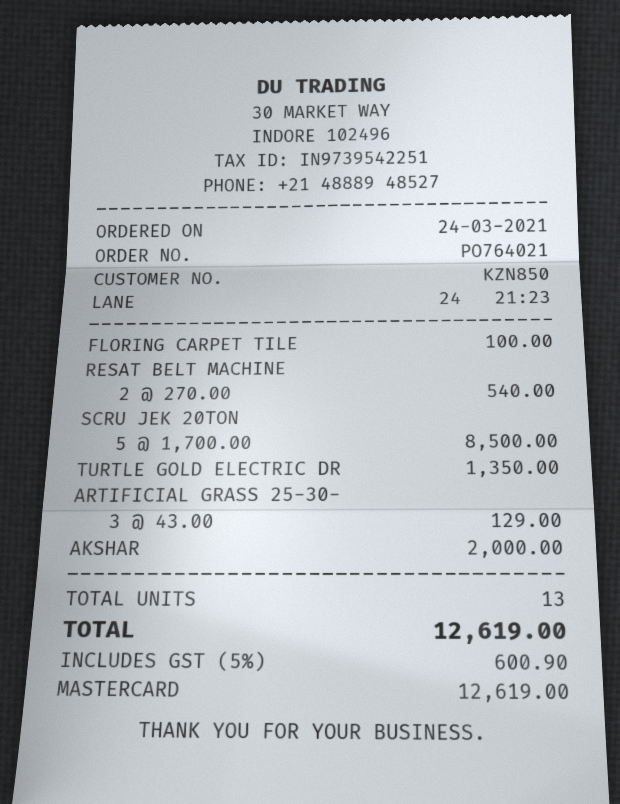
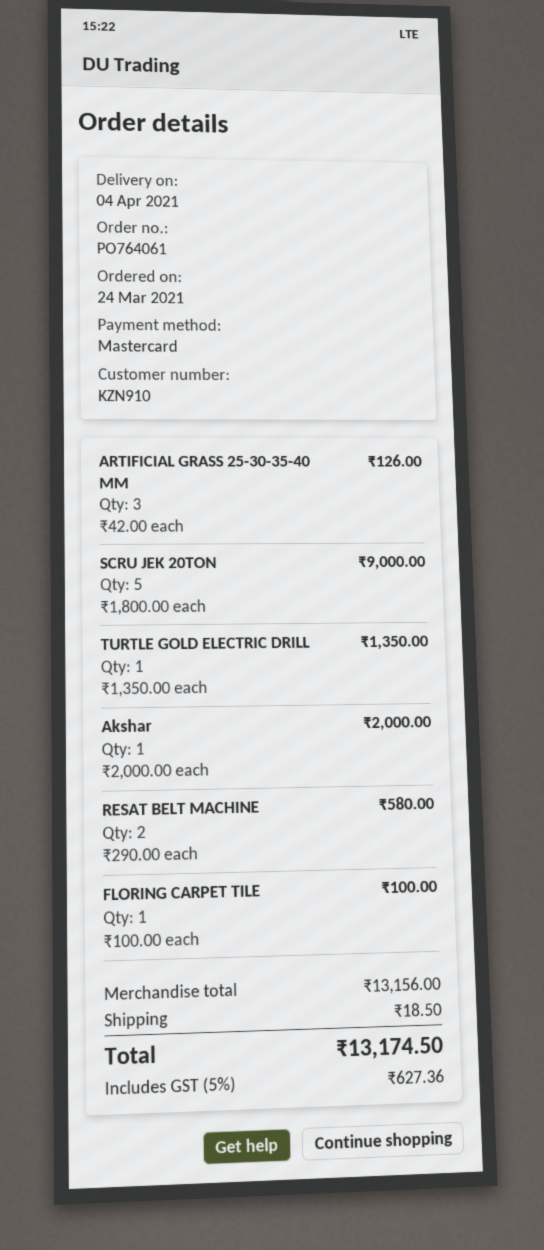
order number: PO764021 -> PO764061
customer number: KZN850 -> KZN910
RESAT BELT MACHINE: 2 x 270.00 = 540.00 -> 2 x 290.00 = 580.00
SCRU JEK 20TON: 5 x 1700.00 = 8500.00 -> 5 x 1800.00 = 9000.00
ARTIFICIAL GRASS 25-30-: 3 x 43.00 = 129.00 -> 3 x 42.00 = 126.00
shipping: none -> 18.50
tax: 5% = 600.90 -> 5% = 627.36
total: 12619.00 -> 13174.50

